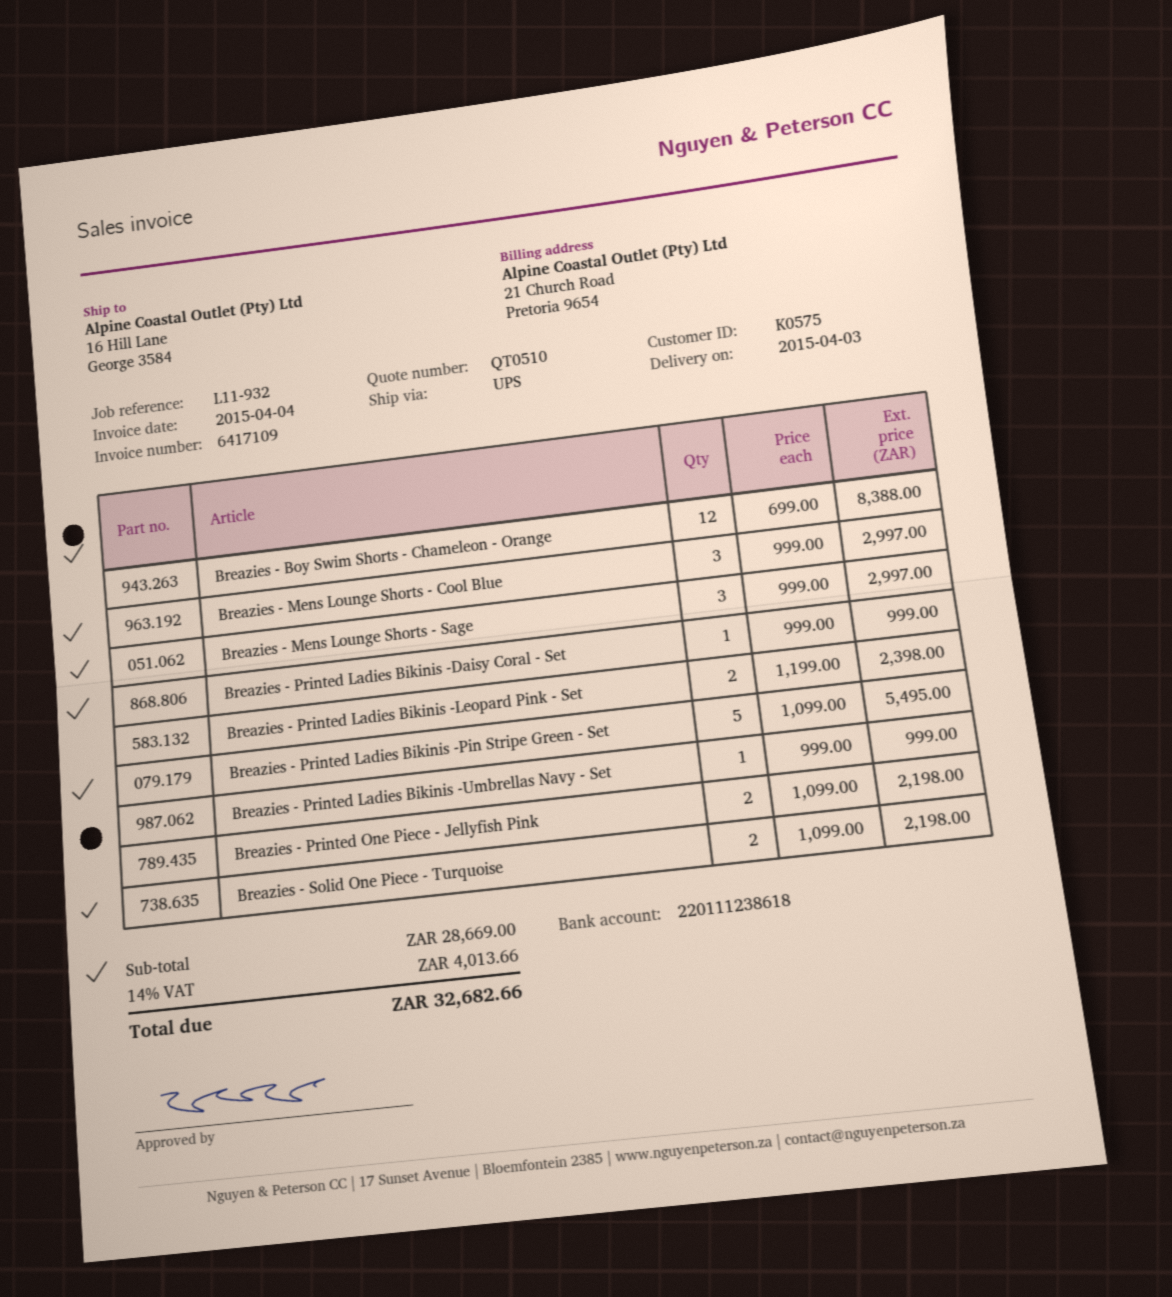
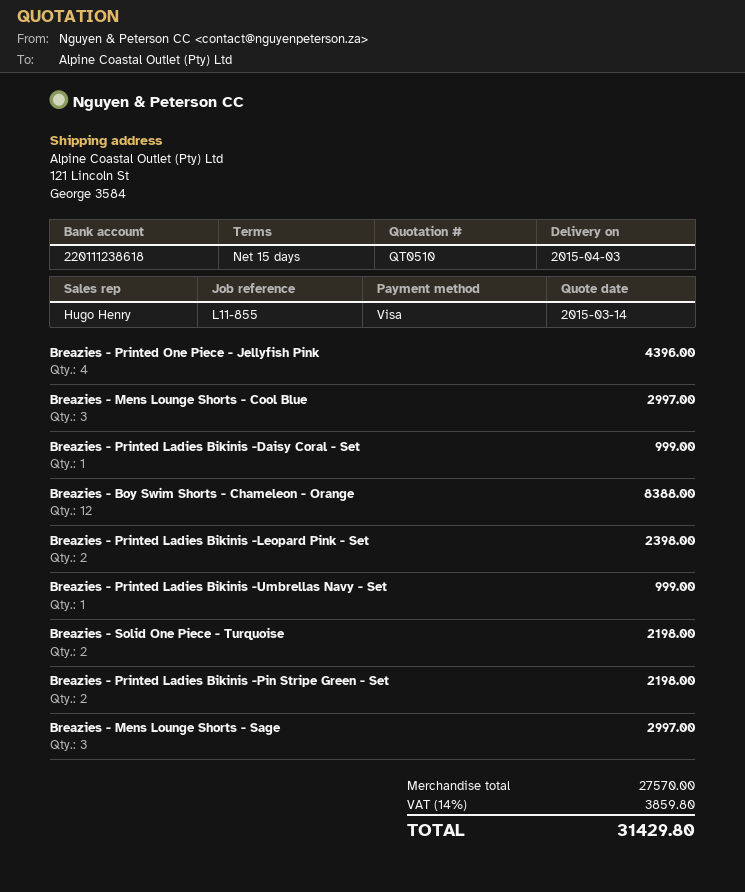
reference: L11-932 -> L11-855
ship to: 16 Hill Lane, George 3584 -> 121 Lincoln St, George 3584
Breazies - Printed Ladies Bikinis -Pin Stripe Green - Set: 5 for 5495.00 -> 2 for 2198.00
Breazies - Printed One Piece - Jellyfish Pink: 2 for 2198.00 -> 4 for 4396.00
subtotal: 28669.00 -> 27570.00
tax: 14% = 4013.66 -> 14% = 3859.80
total: 32682.66 -> 31429.80

